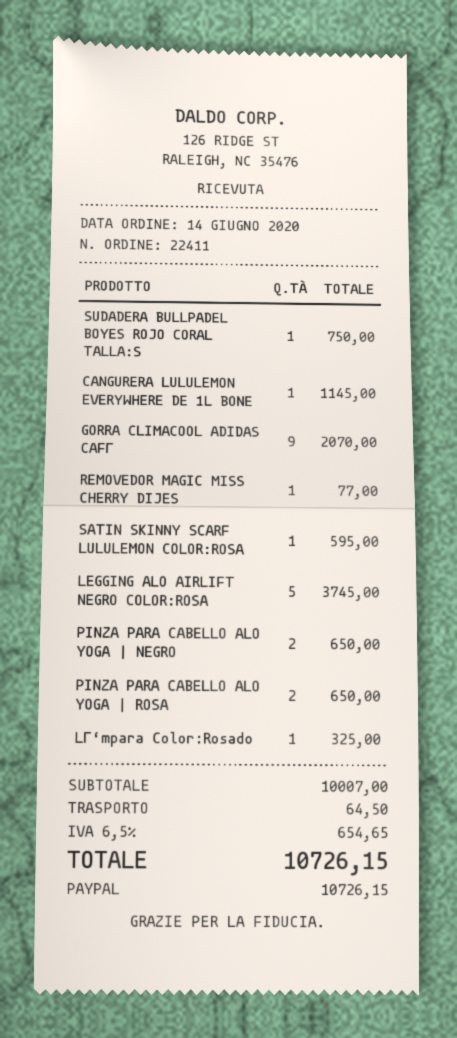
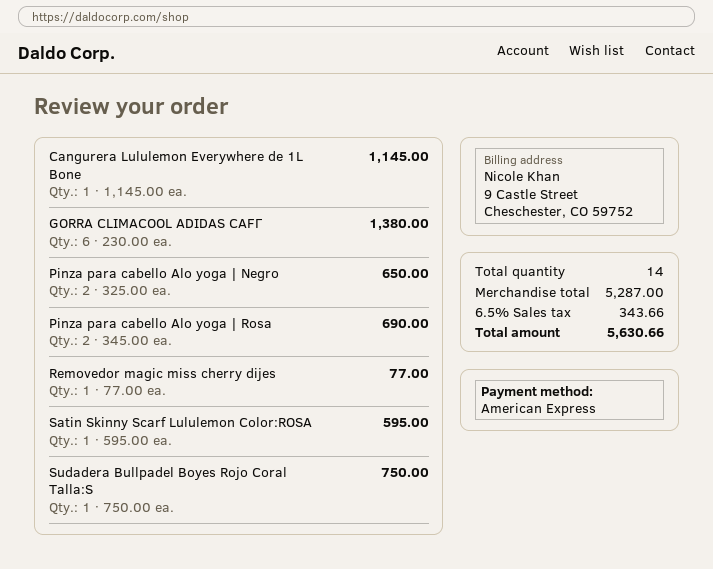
payment method: PayPal -> American Express
GORRA CLIMACOOL ADIDAS CAFΓ: 9 for 2070.00 -> 6 for 1380.00
LEGGING ALO AIRLIFT NEGRO COLOR:ROSA: 5 for 3745.00 -> none
PINZA PARA CABELLO ALO YOGA | ROSA: 2 for 650.00 -> 2 for 690.00
LΓ‘mpara Color:Rosado: 1 for 325.00 -> none
subtotal: 10007.00 -> 5287.00
shipping: 64.50 -> none
tax: 6.5% = 654.65 -> 6.5% = 343.66
total: 10726.15 -> 5630.66

